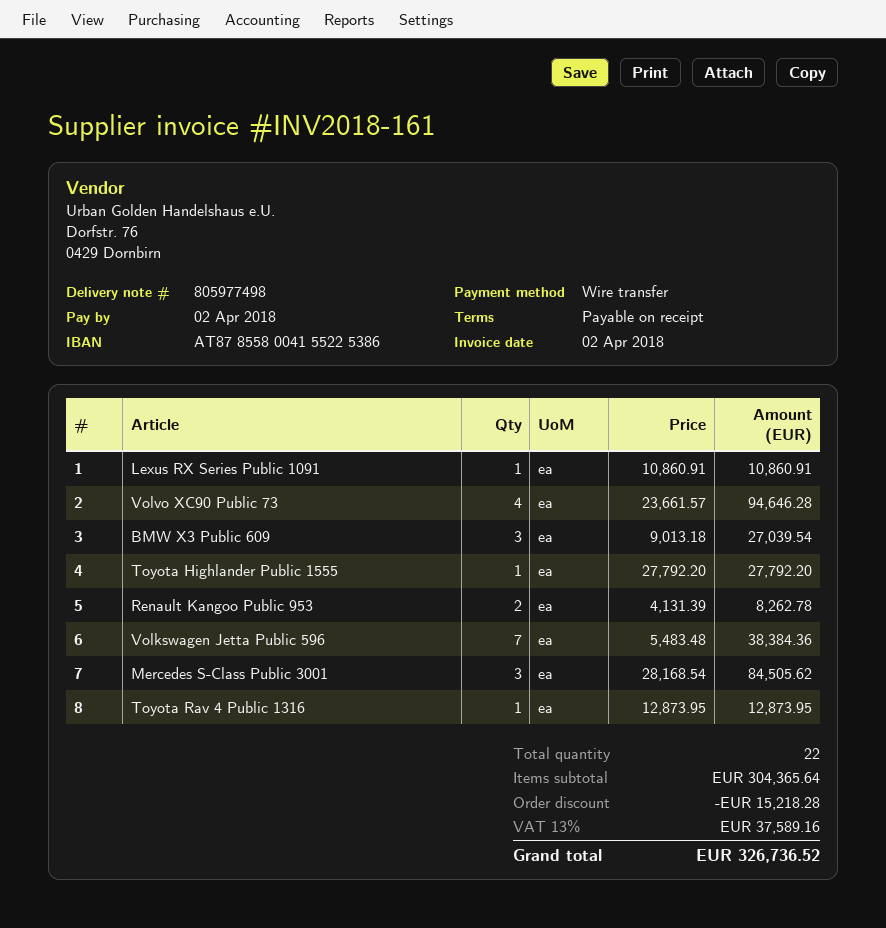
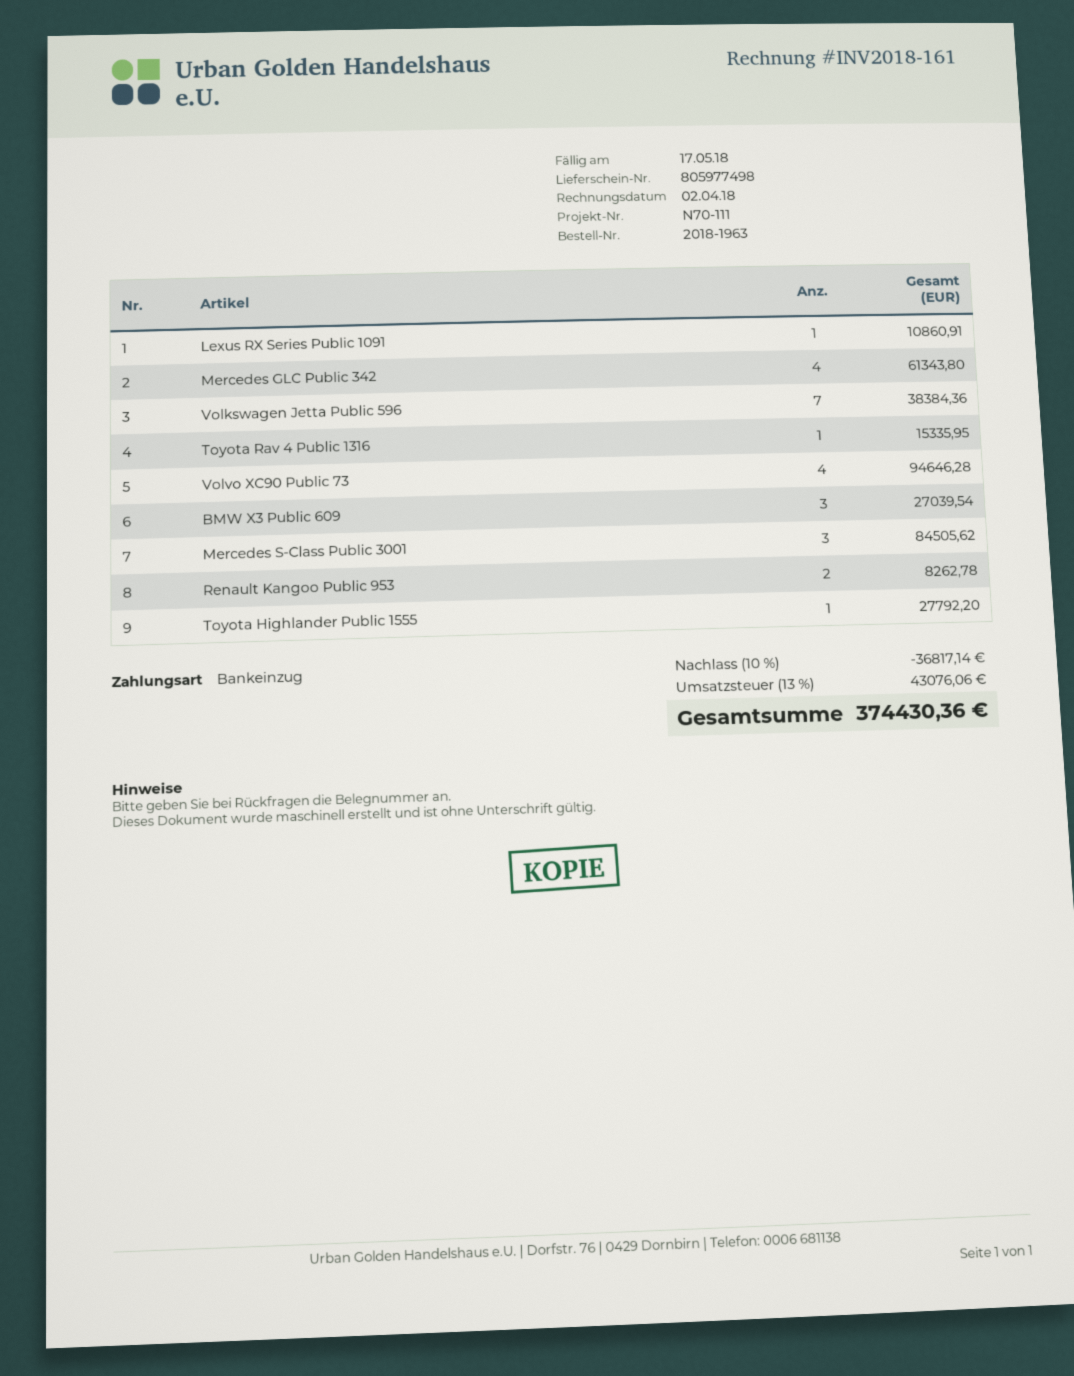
due date: 2018-04-02 -> 2018-05-17
payment method: bank transfer -> direct debit
Toyota Rav 4 Public 1316: 1 for 12873.95 -> 1 for 15335.95
Mercedes GLC Public 342: none -> 4 for 61343.80
discount: 15218.28 -> 36817.14
tax: 13% = 37589.16 -> 13% = 43076.06
total: 326736.52 -> 374430.36

